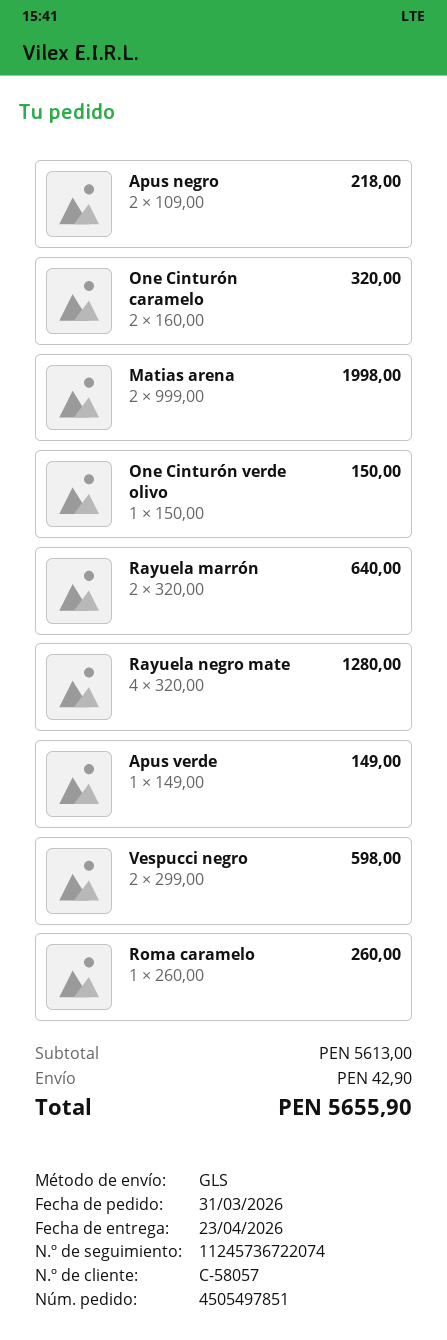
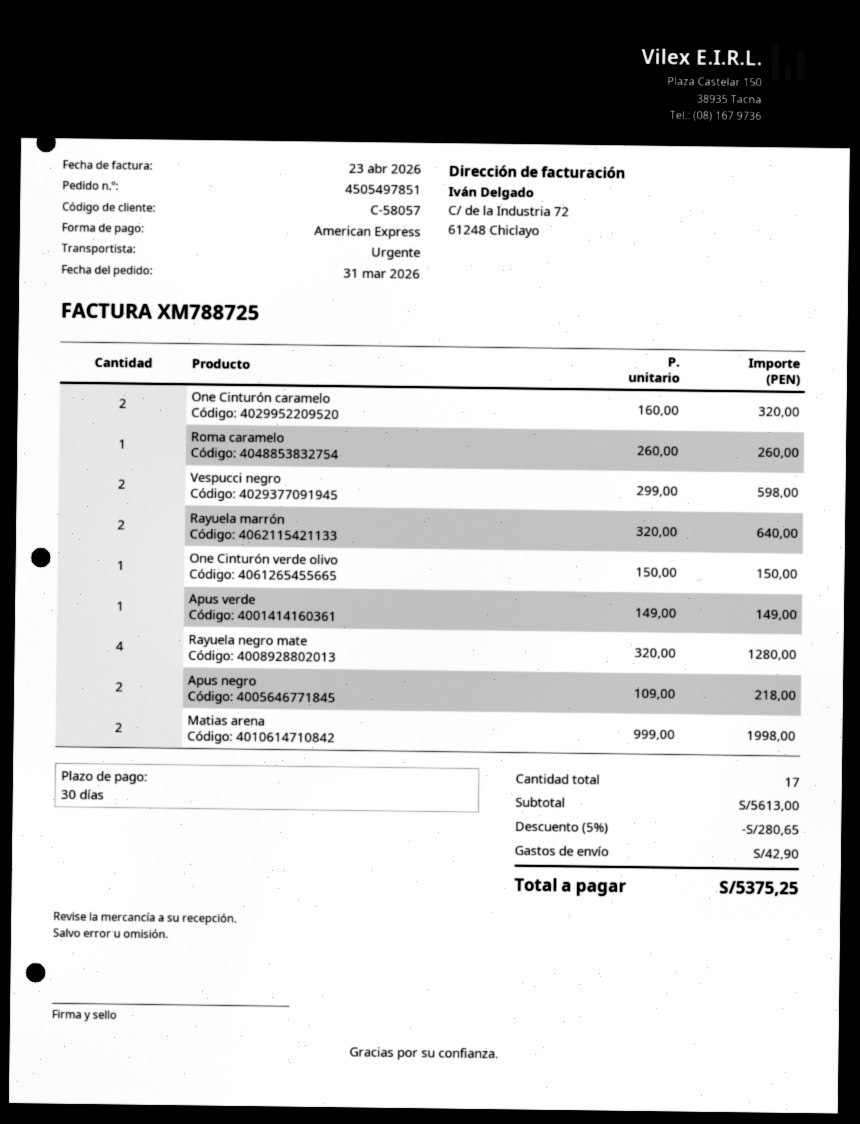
shipping method: GLS -> express
discount: none -> 5% = 280.65
total: 5655.90 -> 5375.25

